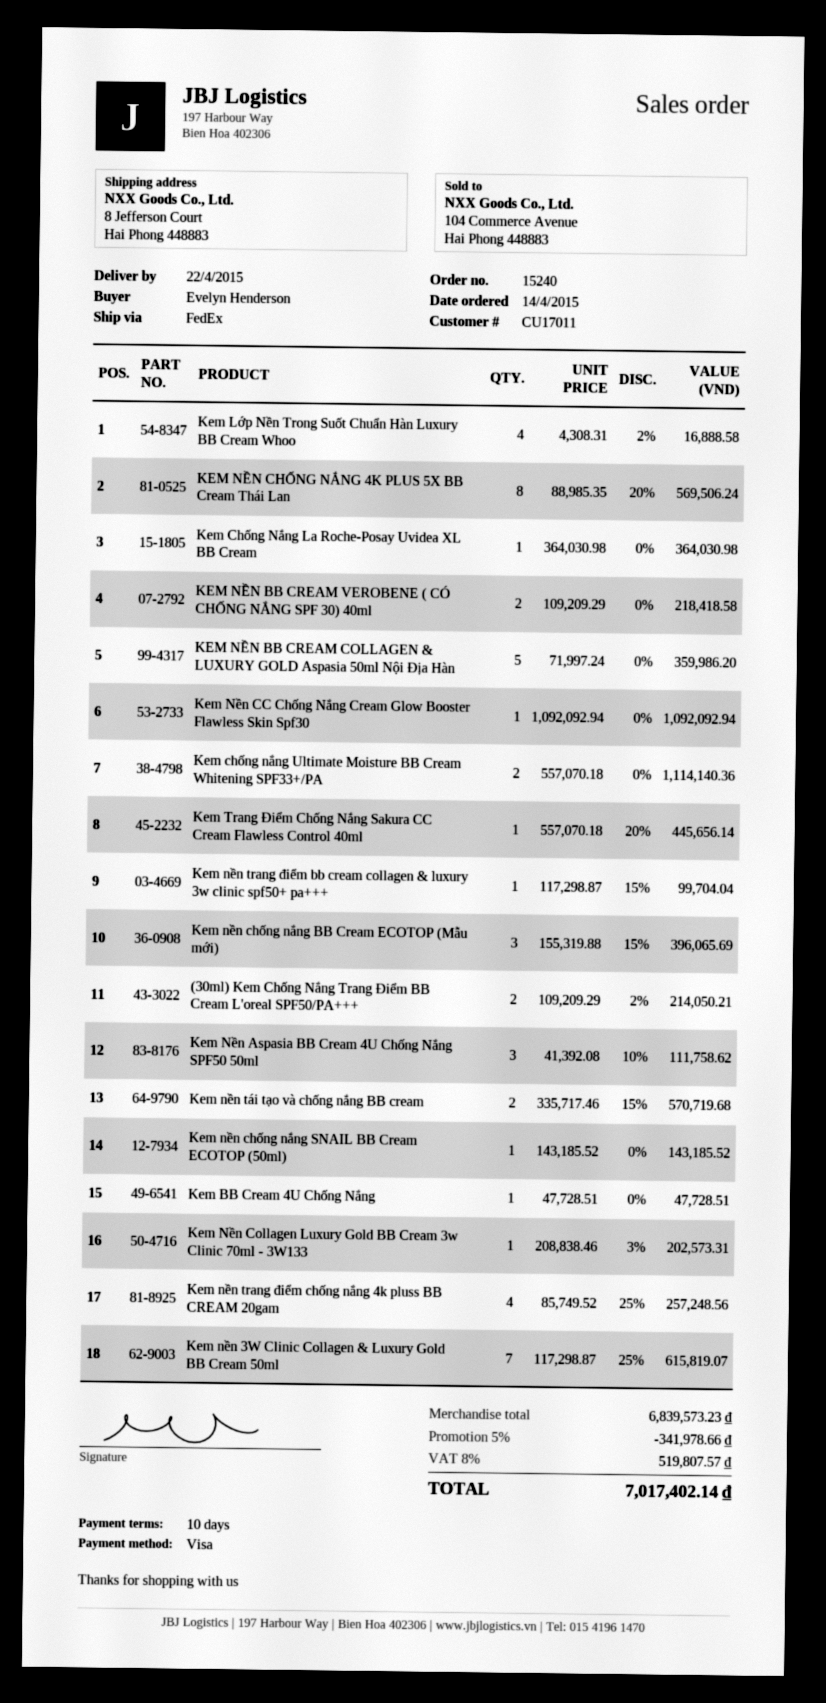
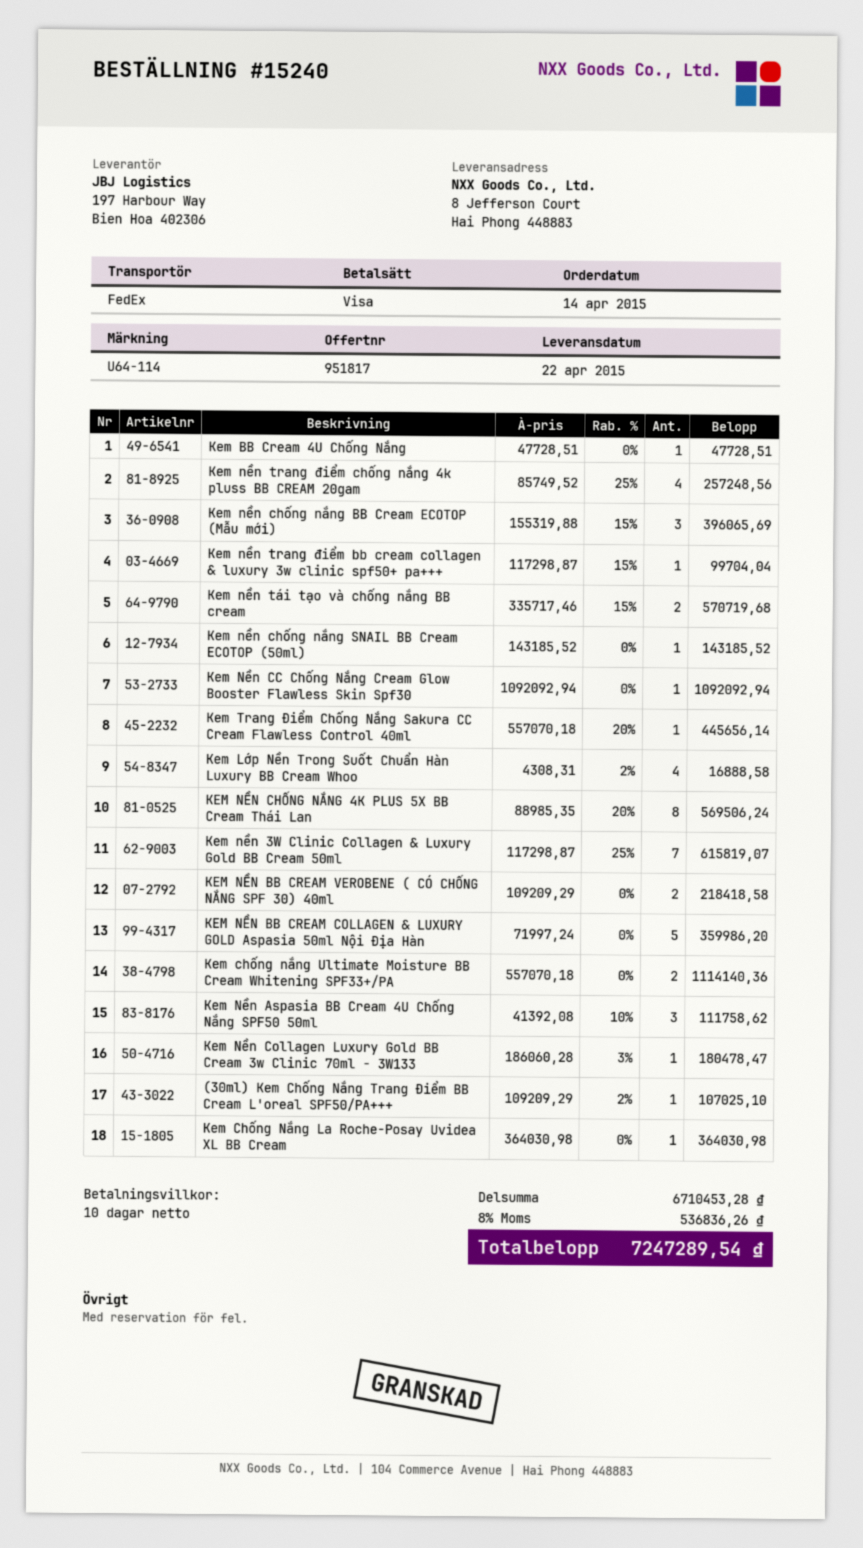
(30ml) Kem Chống Nắng Trang Điểm BB Cream L'oreal SPF50/PA+++: 2 x 109209.29 - 2% = 214050.21 -> 1 x 109209.29 - 2% = 107025.10
Kem Nền Collagen Luxury Gold BB Cream 3w Clinic 70ml - 3W133: 1 x 208838.46 - 3% = 202573.31 -> 1 x 186060.28 - 3% = 180478.47
subtotal: 6839573.23 -> 6710453.28
discount: 5% = 341978.66 -> none
tax: 8% = 519807.57 -> 8% = 536836.26
total: 7017402.14 -> 7247289.54

